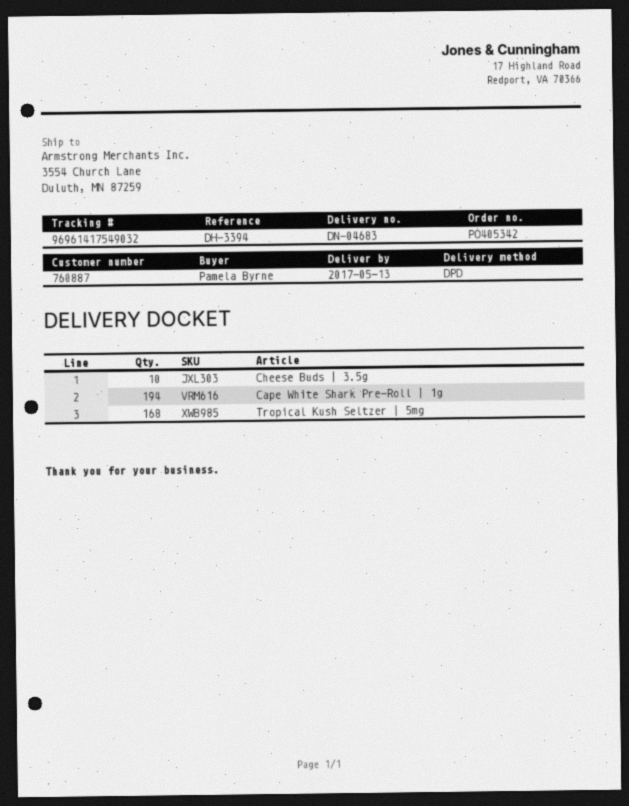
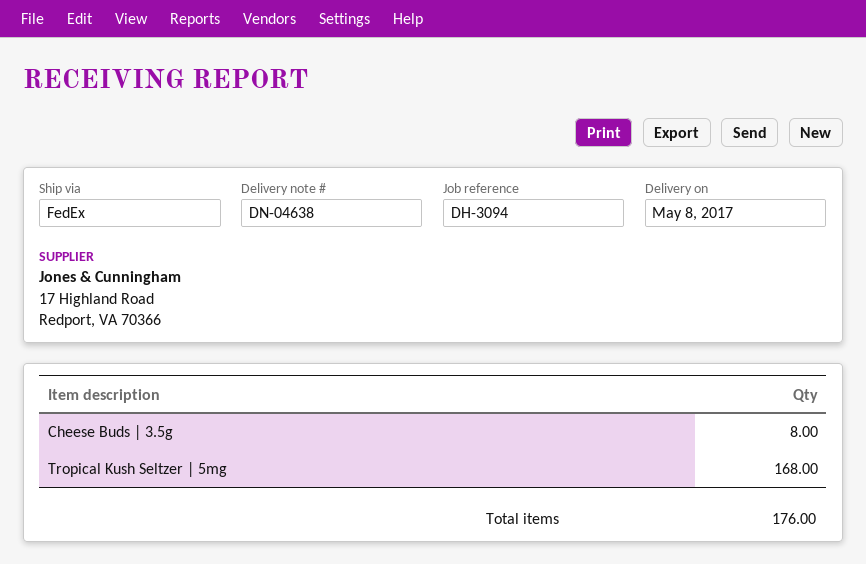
delivery note number: DN-04683 -> DN-04638
delivery date: 2017-05-13 -> 2017-05-08
reference: DH-3394 -> DH-3094
shipping method: DPD -> FedEx
Cheese Buds | 3.5g: 10 -> 8
Cape White Shark Pre-Roll | 1g: 194 -> none

